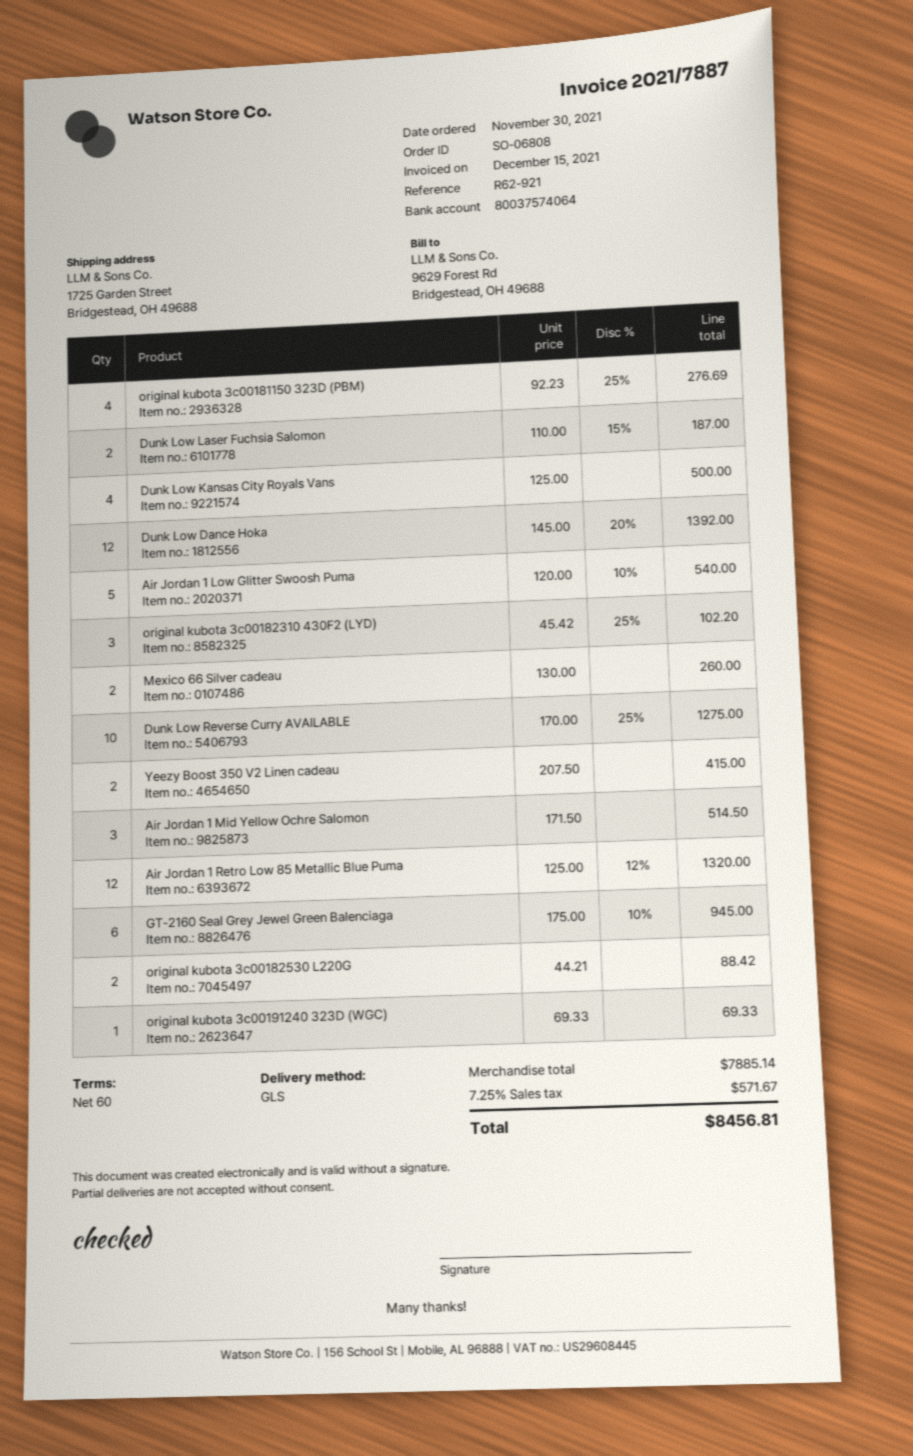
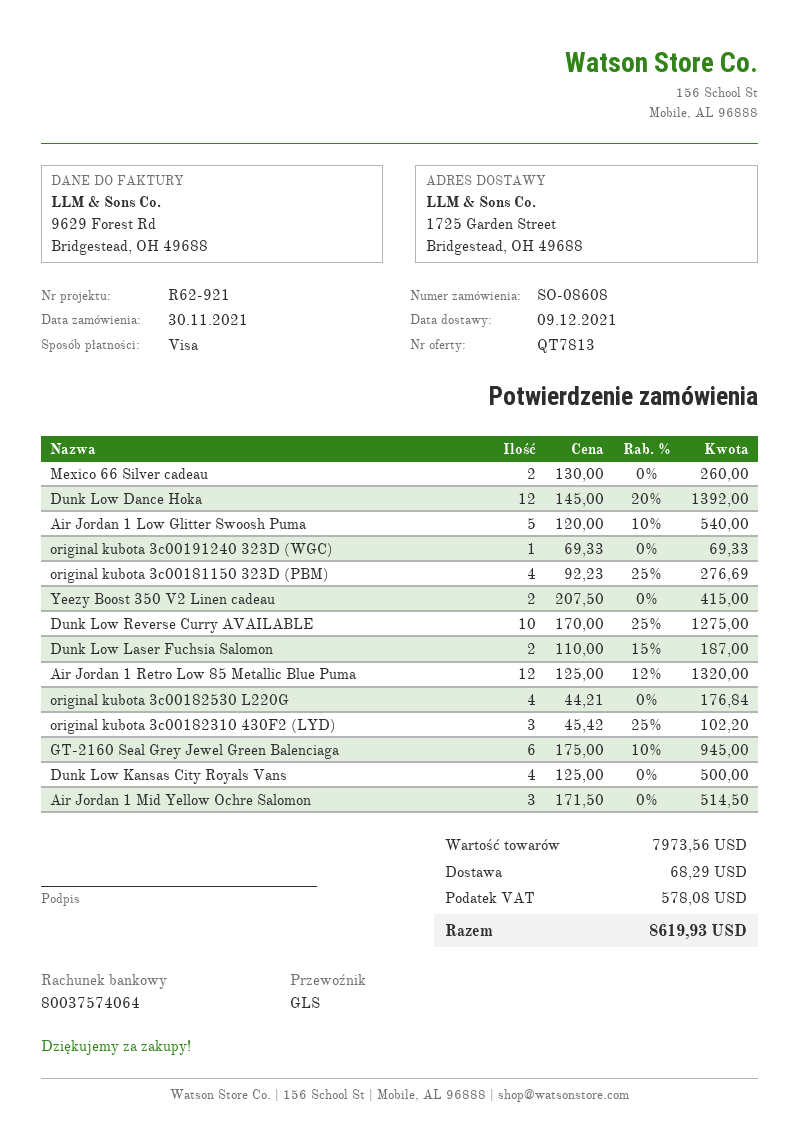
order number: SO-06808 -> SO-08608
original kubota 3c00182530 L220G: 2 x 44.21 = 88.42 -> 4 x 44.21 = 176.84
subtotal: 7885.14 -> 7973.56
shipping: none -> 68.29
tax: 571.67 -> 578.08
total: 8456.81 -> 8619.93

